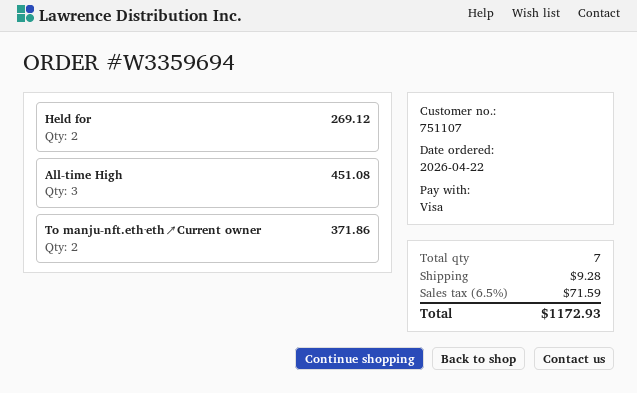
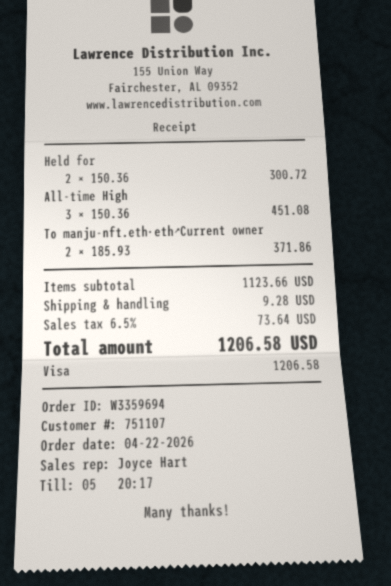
Held for: 2 for 269.12 -> 2 for 300.72
tax: 6.5% = 71.59 -> 6.5% = 73.64
total: 1172.93 -> 1206.58

